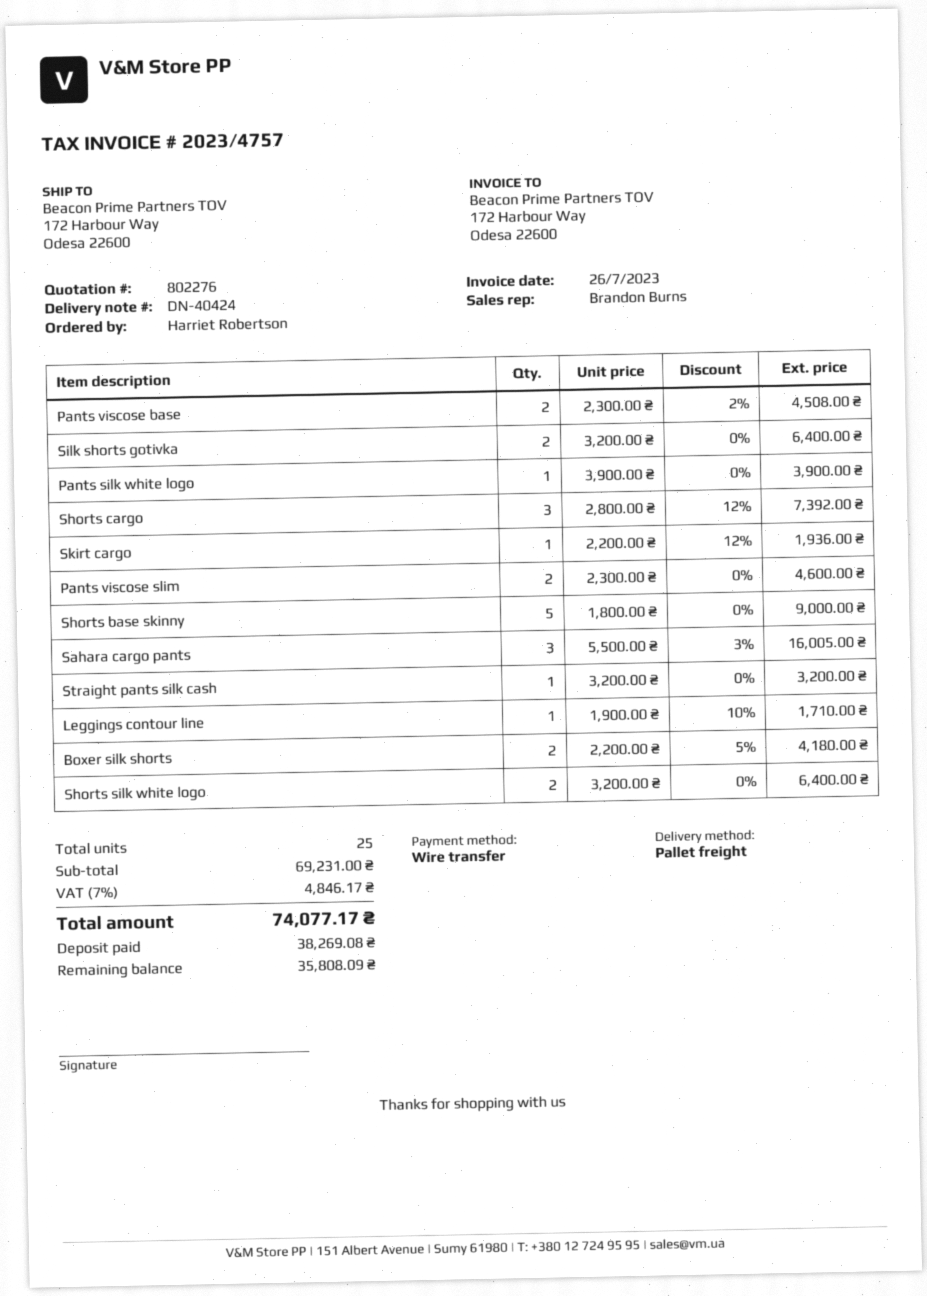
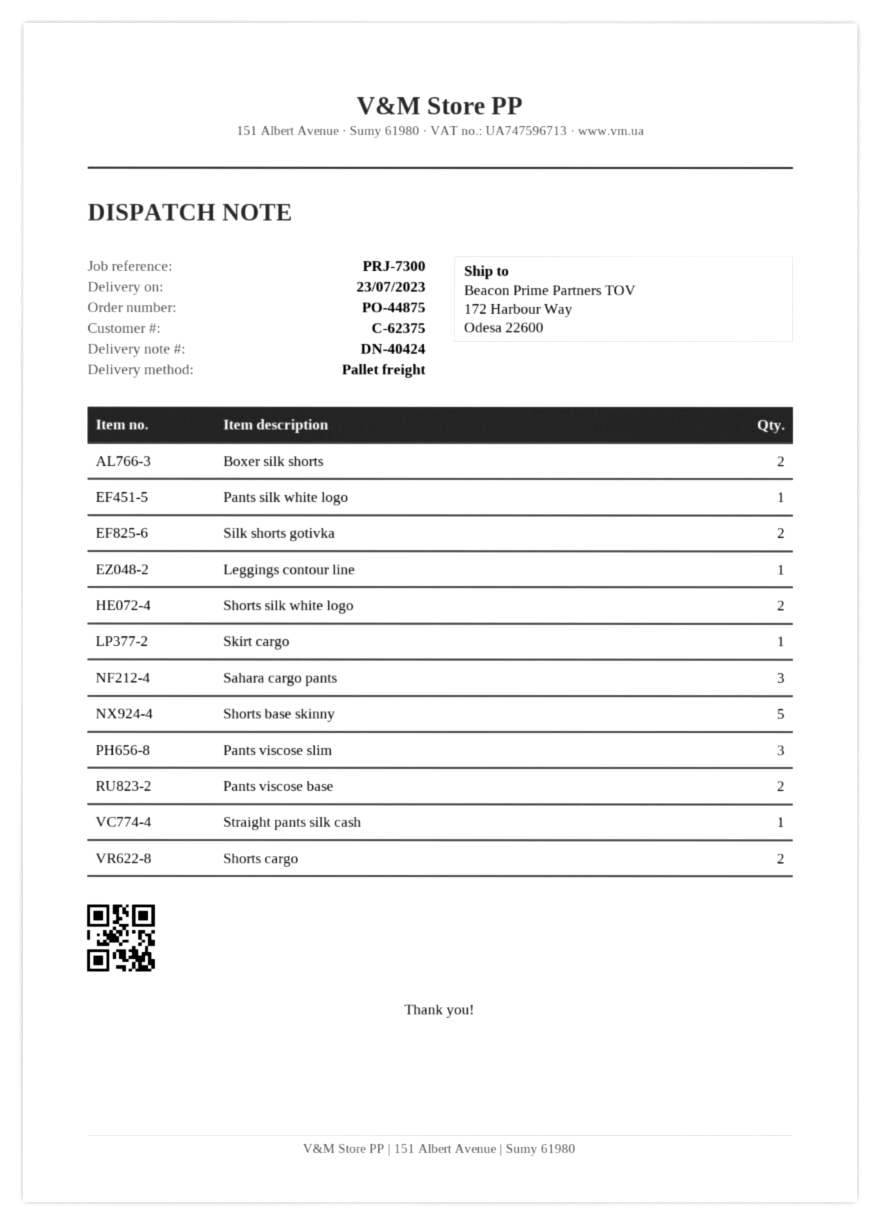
Shorts cargo: 3 -> 2
Pants viscose slim: 2 -> 3

